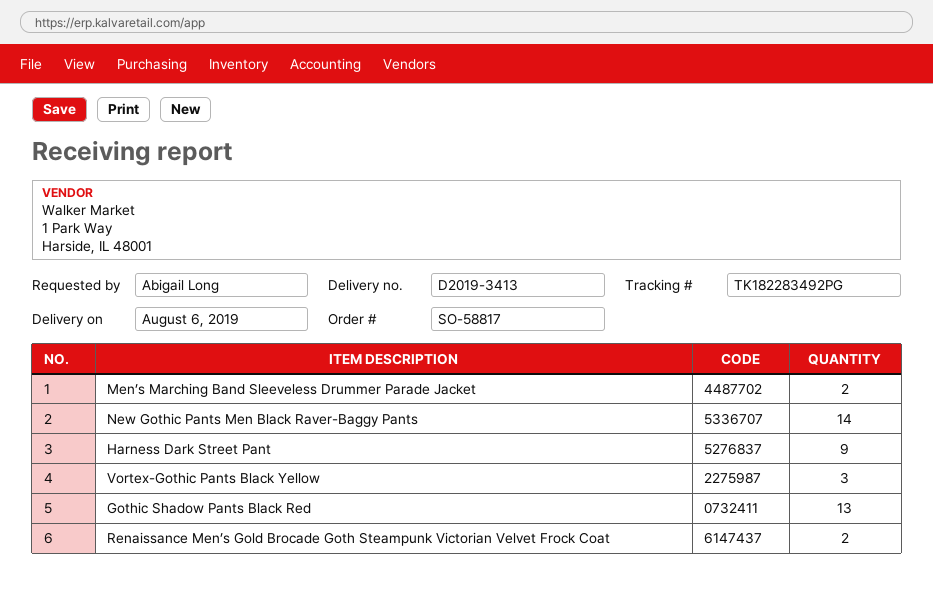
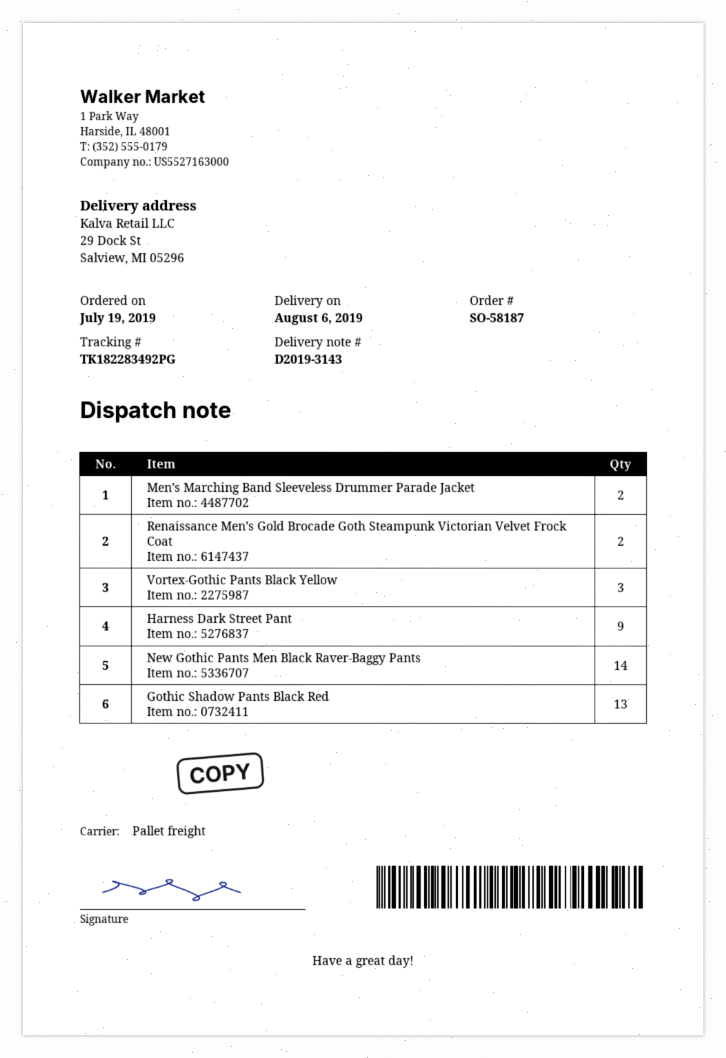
order number: SO-58817 -> SO-58187
delivery note number: D2019-3413 -> D2019-3143

